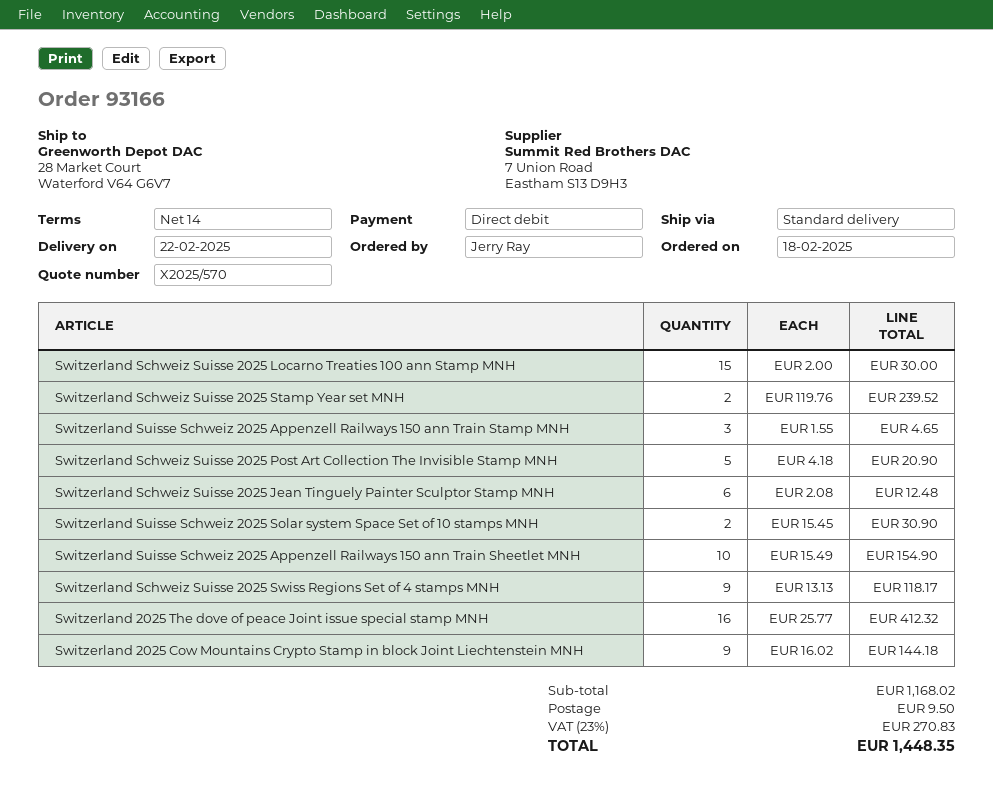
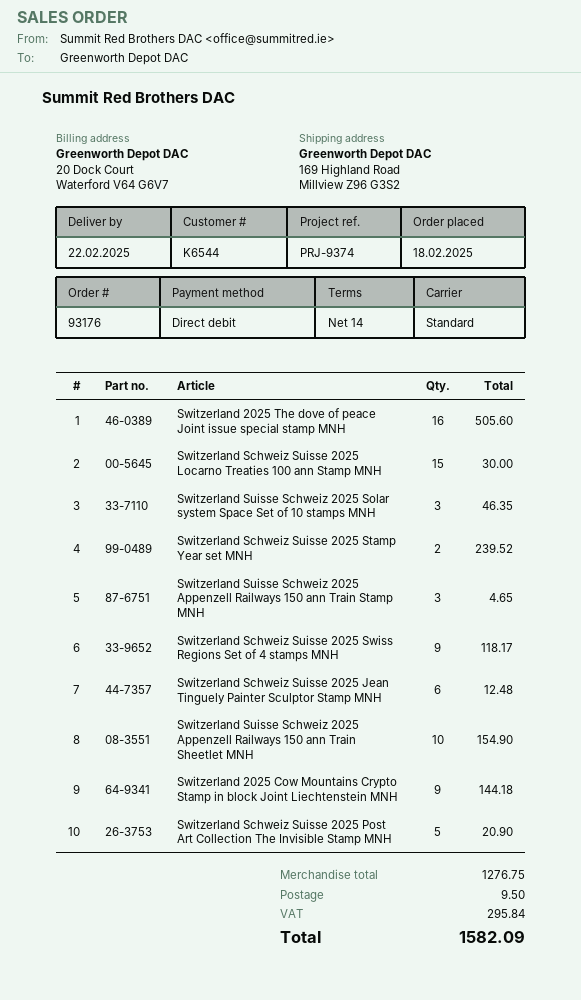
order number: 93166 -> 93176
ship to: 28 Market Court, Waterford V64 G6V7 -> 169 Highland Road, Millview Z96 G3S2
Switzerland Suisse Schweiz 2025 Solar system Space Set of 10 stamps MNH: 2 for 30.90 -> 3 for 46.35
Switzerland 2025 The dove of peace Joint issue special stamp MNH: 16 for 412.32 -> 16 for 505.60
subtotal: 1168.02 -> 1276.75
tax: 270.83 -> 295.84
total: 1448.35 -> 1582.09

